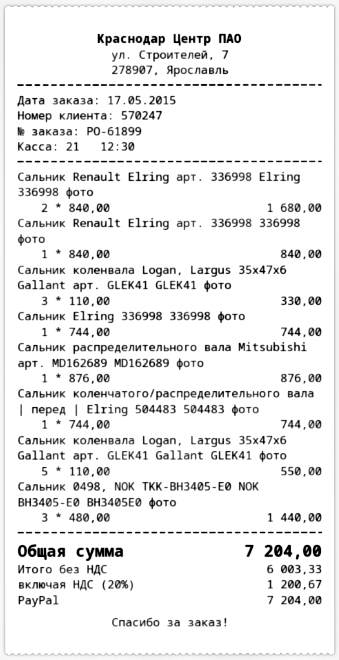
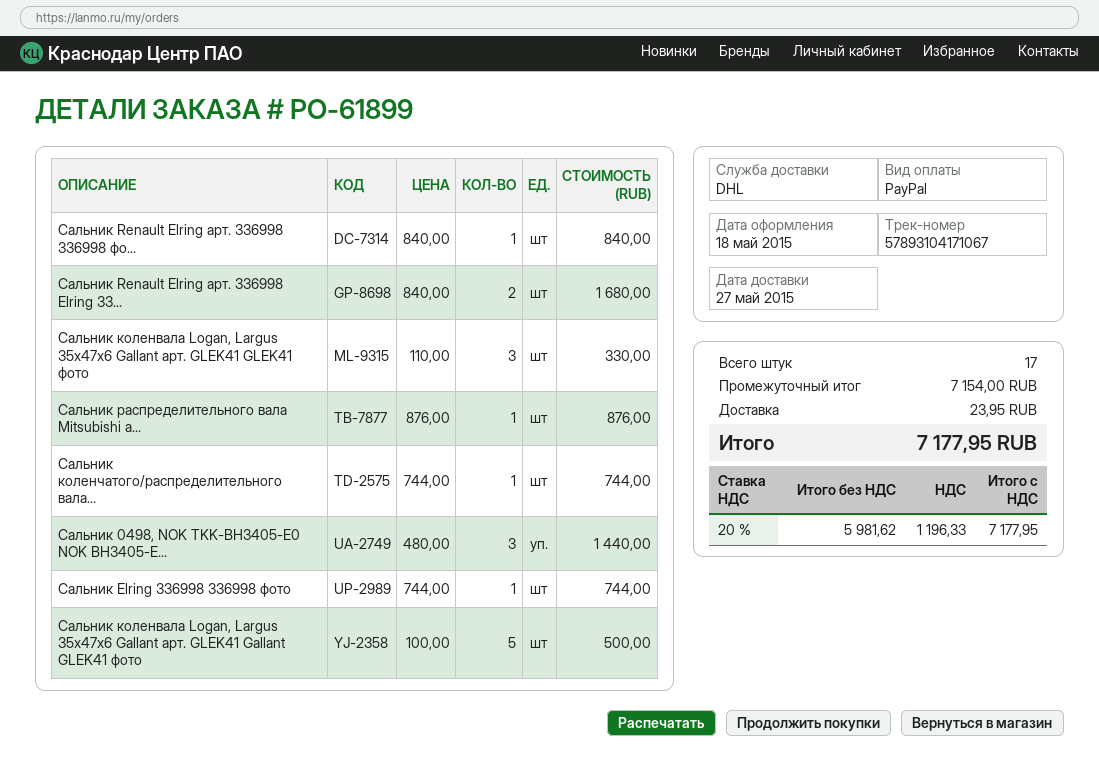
order date: 2015-05-17 -> 2015-05-18
Сальник коленвала Logan, Largus 35х47х6 Gallant арт. GLEK41 Gallant GLEK41 фото: 5 x 110.00 = 550.00 -> 5 x 100.00 = 500.00
shipping: none -> 23.95
net: 6003.33 -> 5981.62
tax: 20% = 1200.67 -> 20% = 1196.33
total: 7204.00 -> 7177.95

